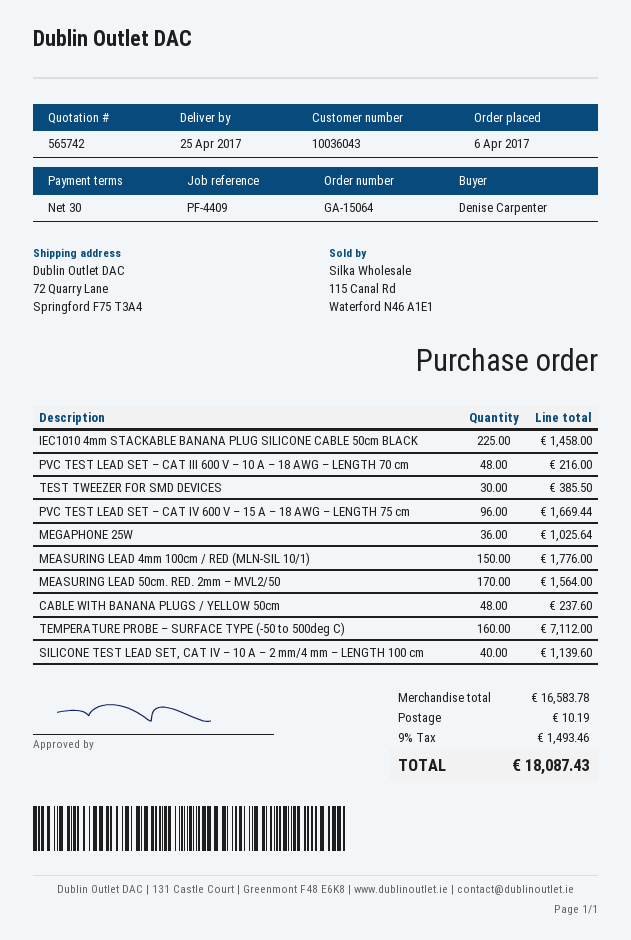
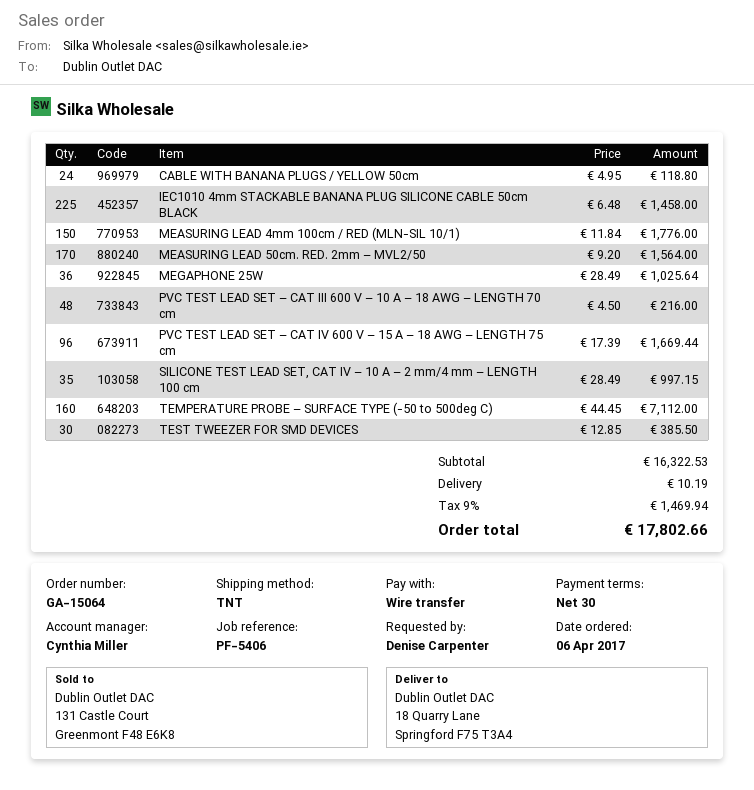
reference: PF-4409 -> PF-5406
ship to: 72 Quarry Lane, Springford F75 T3A4 -> 18 Quarry Lane, Springford F75 T3A4
CABLE WITH BANANA PLUGS / YELLOW 50cm: 48 for 237.60 -> 24 for 118.80
SILICONE TEST LEAD SET, CAT IV – 10 A – 2 mm/4 mm – LENGTH 100 cm: 40 for 1139.60 -> 35 for 997.15
subtotal: 16583.78 -> 16322.53
tax: 9% = 1493.46 -> 9% = 1469.94
total: 18087.43 -> 17802.66

